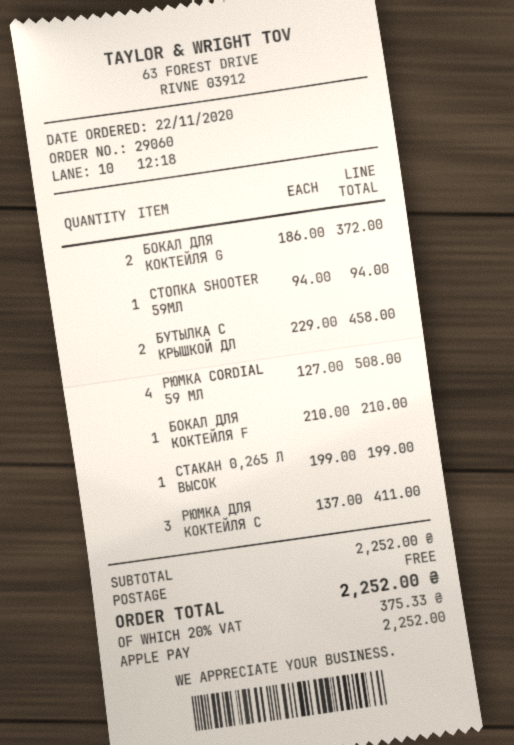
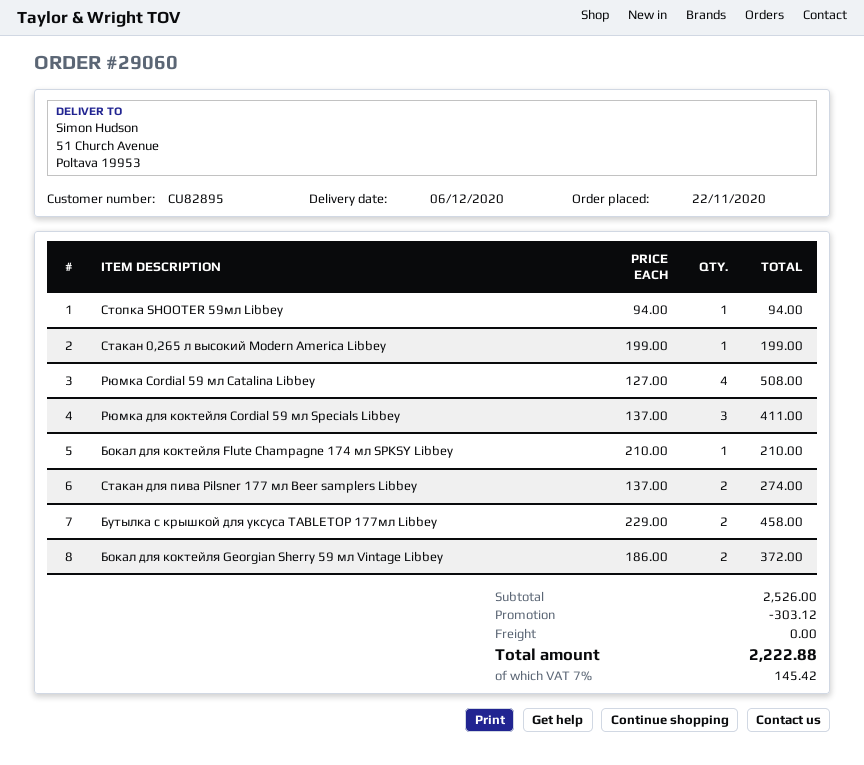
Стакан для пива Pilsner 177 мл Beer samplers Libbey: none -> 2 x 137.00 = 274.00
subtotal: 2252.00 -> 2526.00
discount: none -> 303.12
tax: 20% = 375.33 -> 7% = 145.42
total: 2252.00 -> 2222.88

